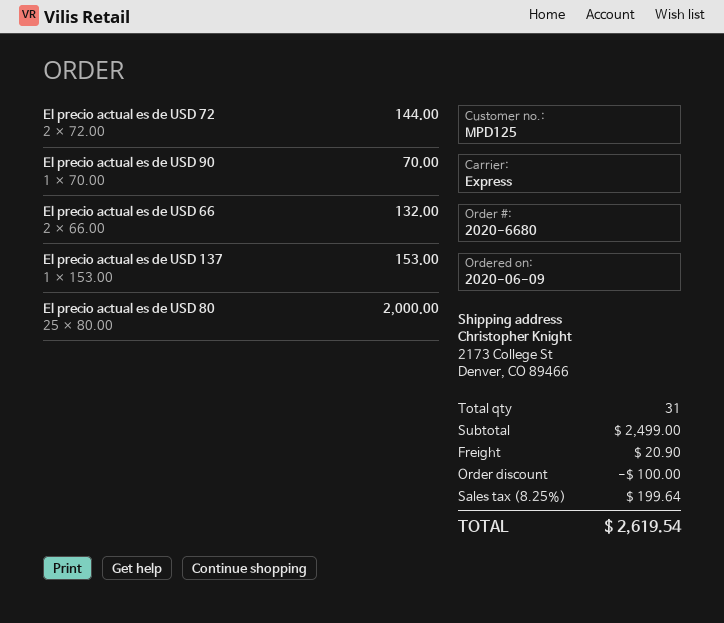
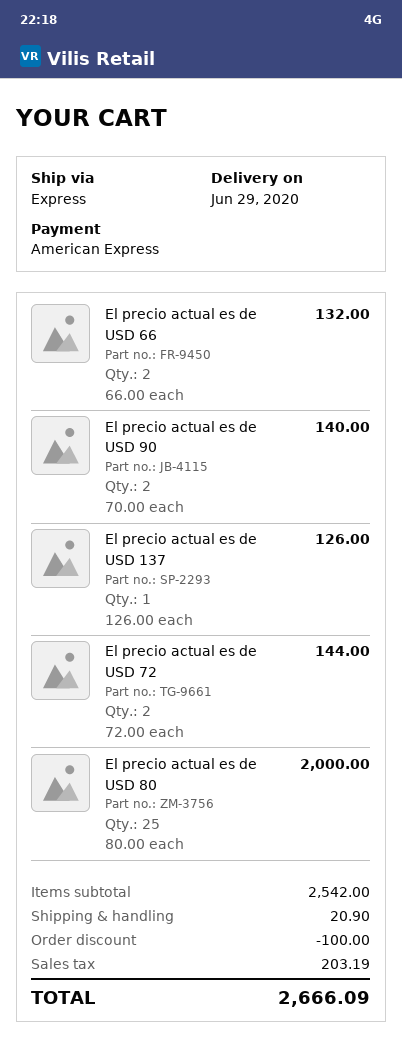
El precio actual es de USD 90: 1 x 70.00 = 70.00 -> 2 x 70.00 = 140.00
El precio actual es de USD 137: 1 x 153.00 = 153.00 -> 1 x 126.00 = 126.00
subtotal: 2499.00 -> 2542.00
tax: 199.64 -> 203.19
total: 2619.54 -> 2666.09

